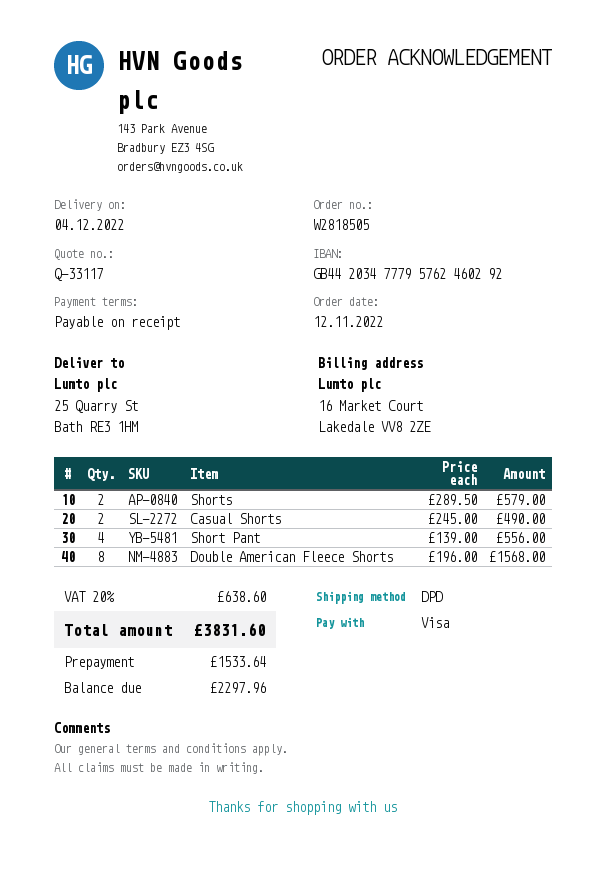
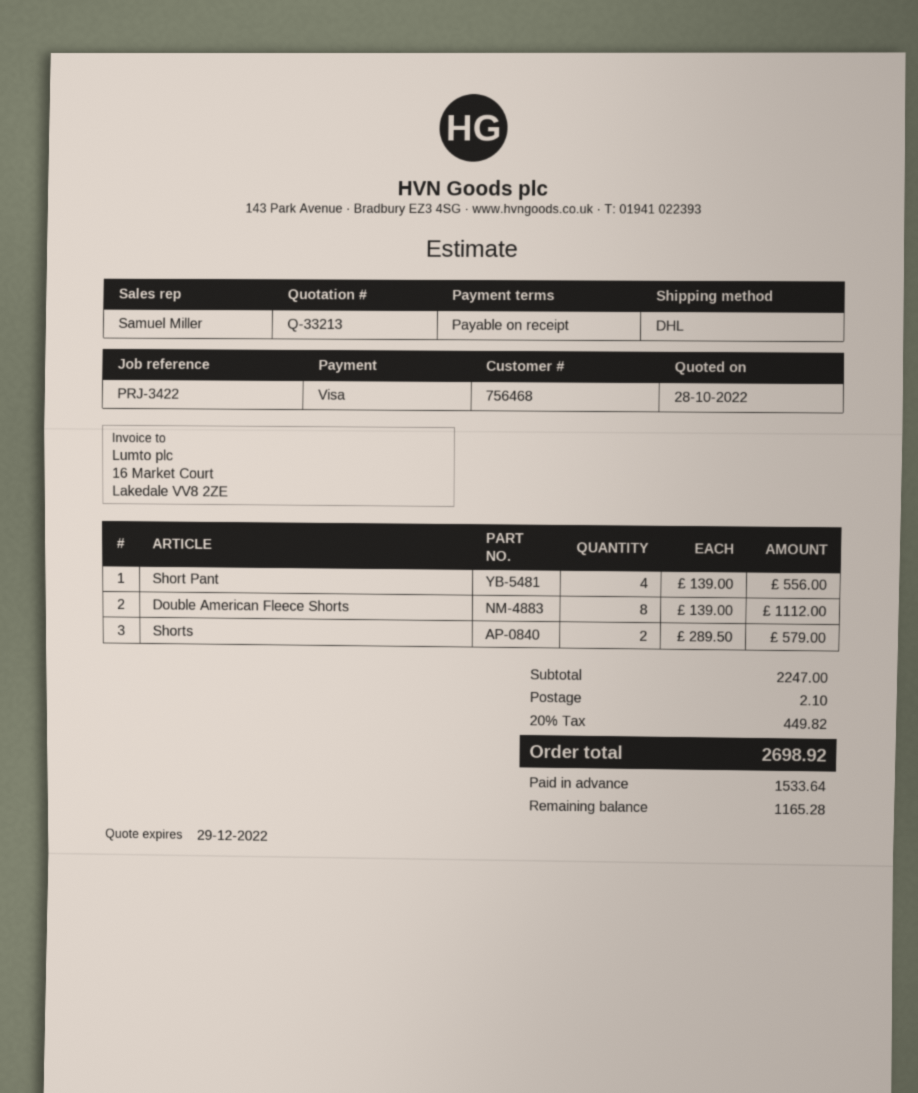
quote number: Q-33117 -> Q-33213
shipping method: DPD -> DHL
Casual Shorts: 2 x 245.00 = 490.00 -> none
Double American Fleece Shorts: 8 x 196.00 = 1568.00 -> 8 x 139.00 = 1112.00
shipping: none -> 2.10
tax: 20% = 638.60 -> 20% = 449.82
total: 3831.60 -> 2698.92
balance: 2297.96 -> 1165.28

